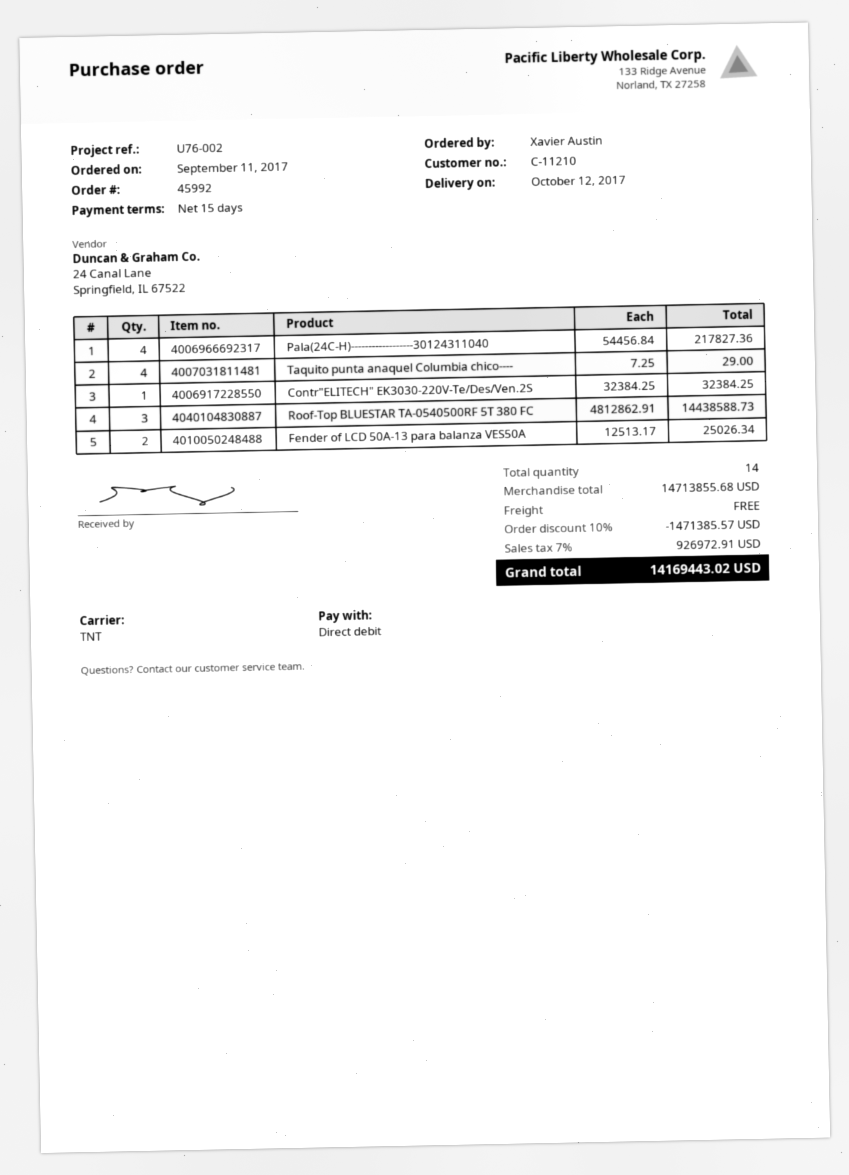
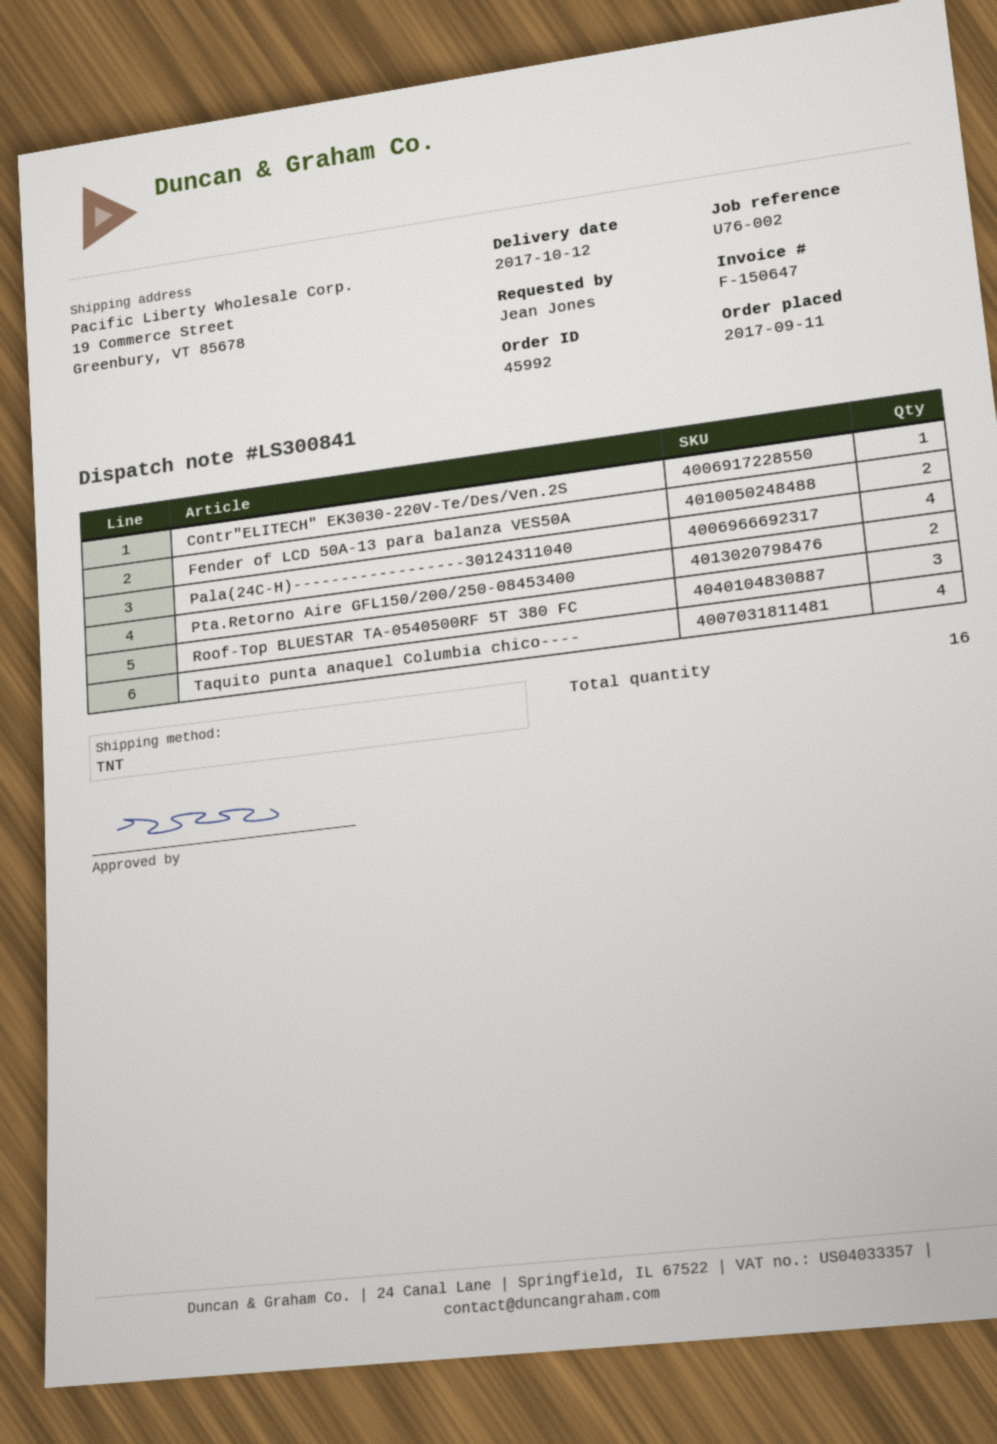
ordered by: Xavier Austin -> Jean Jones
Pta.Retorno Aire GFL150/200/250-08453400: none -> 2
total quantity: 14 -> 16

